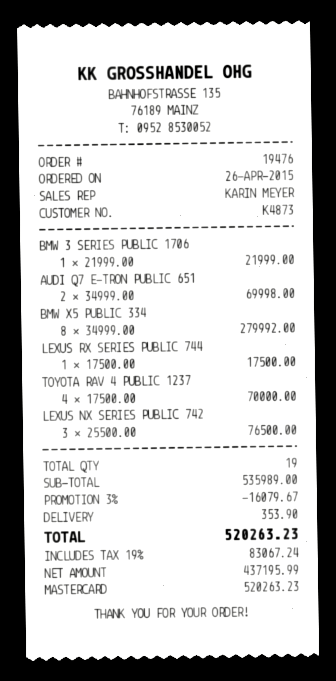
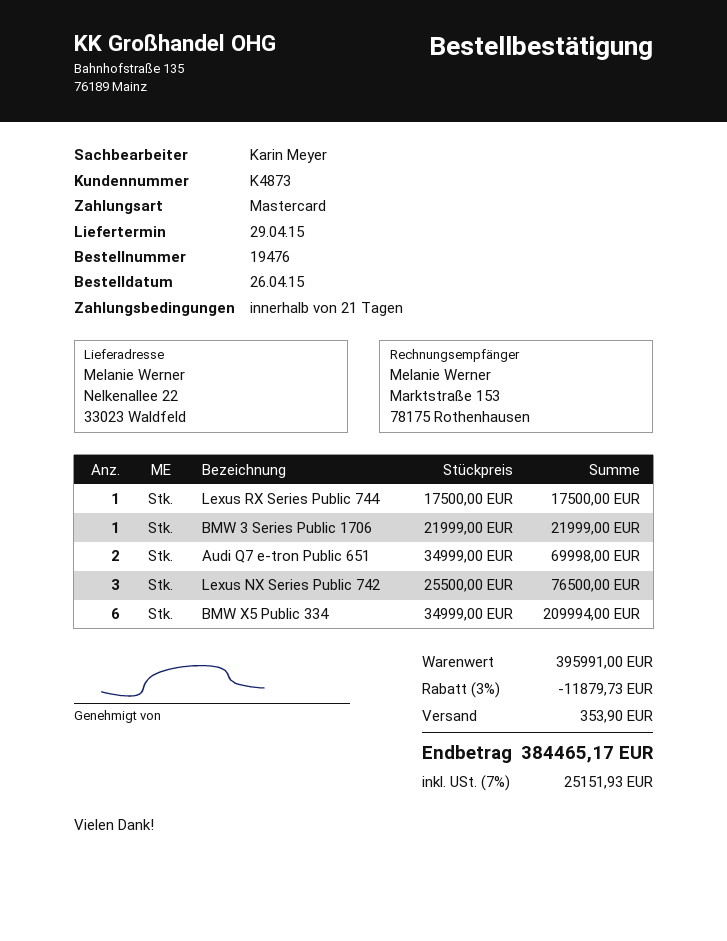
BMW X5 PUBLIC 334: 8 x 34999.00 = 279992.00 -> 6 x 34999.00 = 209994.00
TOYOTA RAV 4 PUBLIC 1237: 4 x 17500.00 = 70000.00 -> none
subtotal: 535989.00 -> 395991.00
discount: 3% = 16079.67 -> 3% = 11879.73
tax: 19% = 83067.24 -> 7% = 25151.93
total: 520263.23 -> 384465.17

